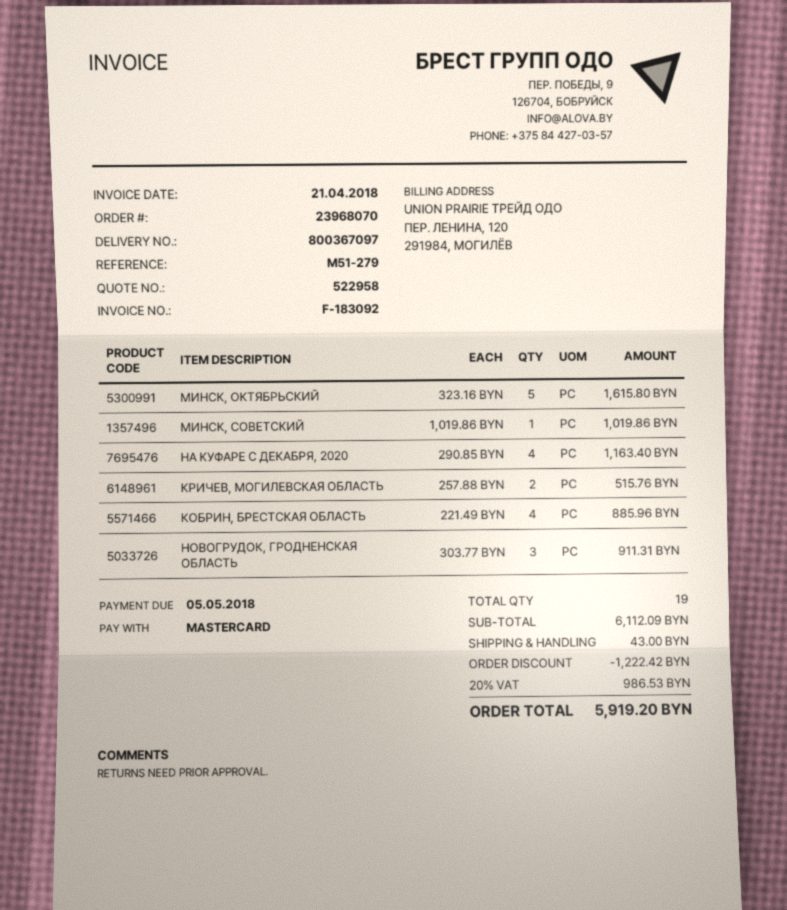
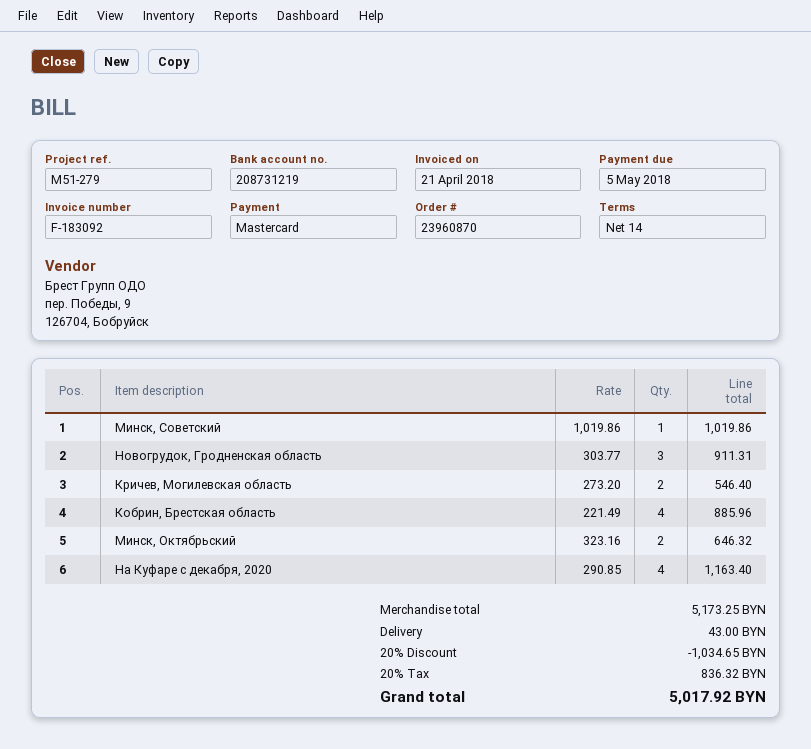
order number: 23968070 -> 23960870
МИНСК, ОКТЯБРЬСКИЙ: 5 x 323.16 = 1615.80 -> 2 x 323.16 = 646.32
КРИЧЕВ, МОГИЛЕВСКАЯ ОБЛАСТЬ: 2 x 257.88 = 515.76 -> 2 x 273.20 = 546.40
subtotal: 6112.09 -> 5173.25
discount: 1222.42 -> 1034.65
tax: 20% = 986.53 -> 20% = 836.32
total: 5919.20 -> 5017.92

